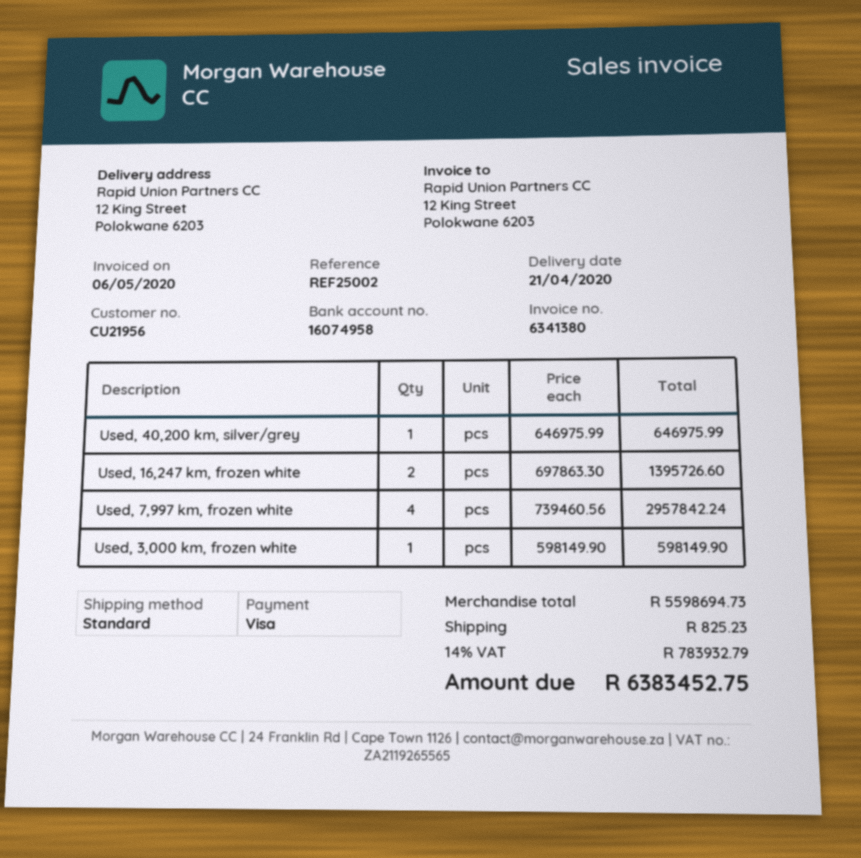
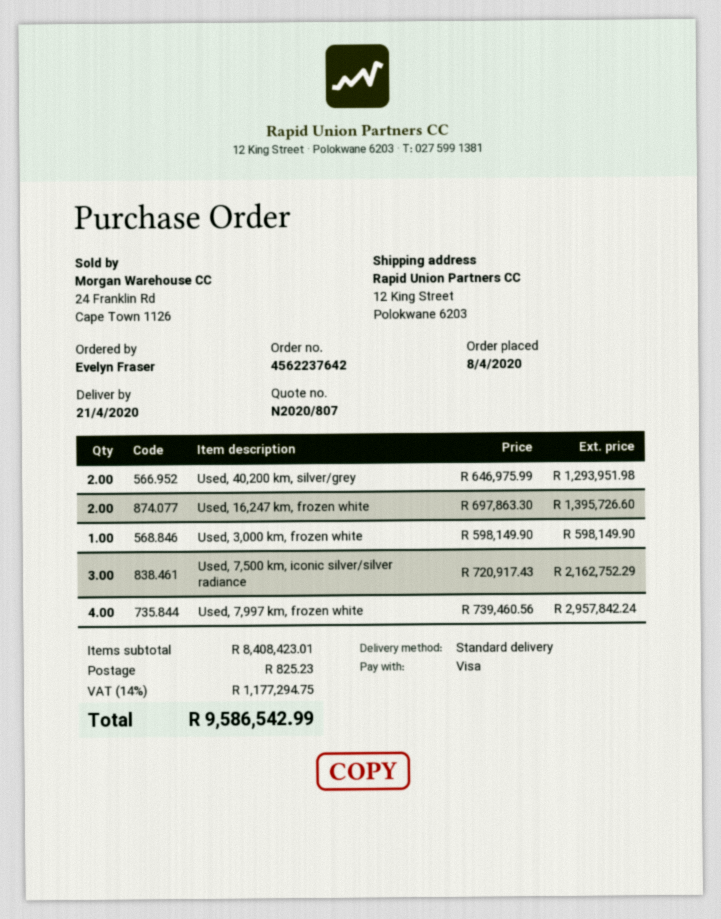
Used, 40,200 km, silver/grey: 1 x 646975.99 = 646975.99 -> 2 x 646975.99 = 1293951.98
Used, 7,500 km, iconic silver/silver radiance: none -> 3 x 720917.43 = 2162752.29
subtotal: 5598694.73 -> 8408423.01
tax: 14% = 783932.79 -> 14% = 1177294.75
total: 6383452.75 -> 9586542.99

